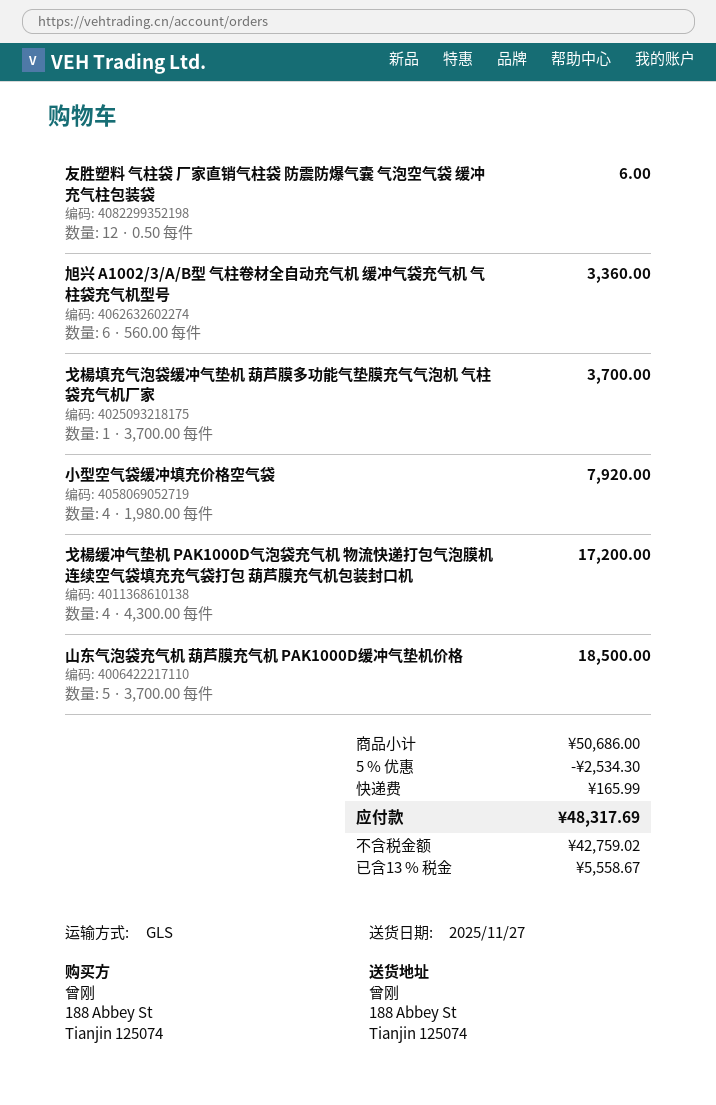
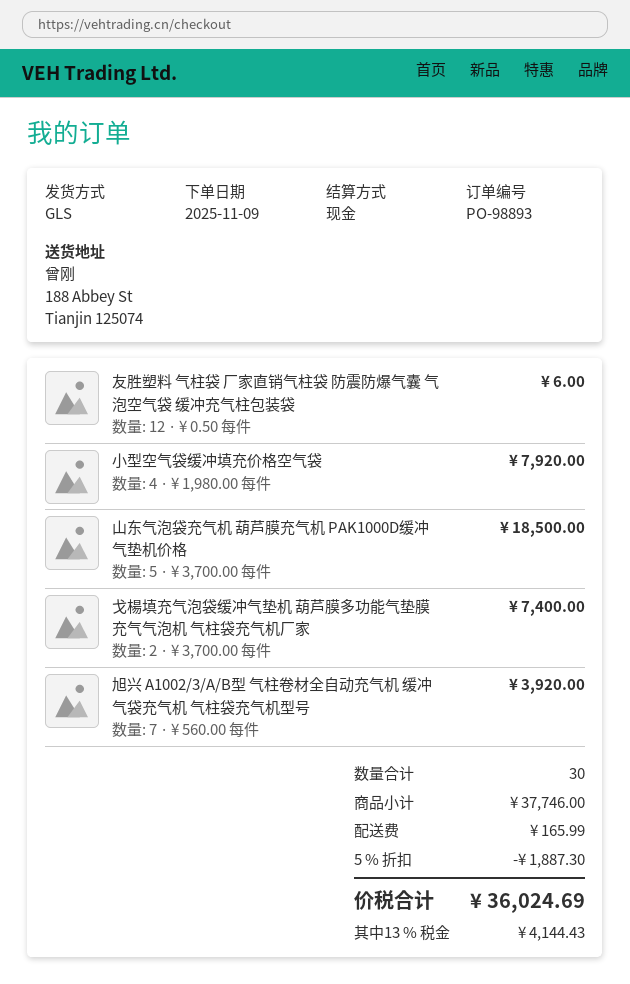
旭兴 A1002/3/A/B型 气柱卷材全自动充气机 缓冲气袋充气机 气柱袋充气机型号: 6 x 560.00 = 3360.00 -> 7 x 560.00 = 3920.00
戈楊填充气泡袋缓冲气垫机 葫芦膜多功能气垫膜充气气泡机 气柱袋充气机厂家: 1 x 3700.00 = 3700.00 -> 2 x 3700.00 = 7400.00
戈楊缓冲气垫机 PAK1000D气泡袋充气机 物流快递打包气泡膜机 连续空气袋填充充气袋打包 葫芦膜充气机包装封口机: 4 x 4300.00 = 17200.00 -> none
subtotal: 50686.00 -> 37746.00
discount: 5% = 2534.30 -> 5% = 1887.30
tax: 13% = 5558.67 -> 13% = 4144.43
total: 48317.69 -> 36024.69

